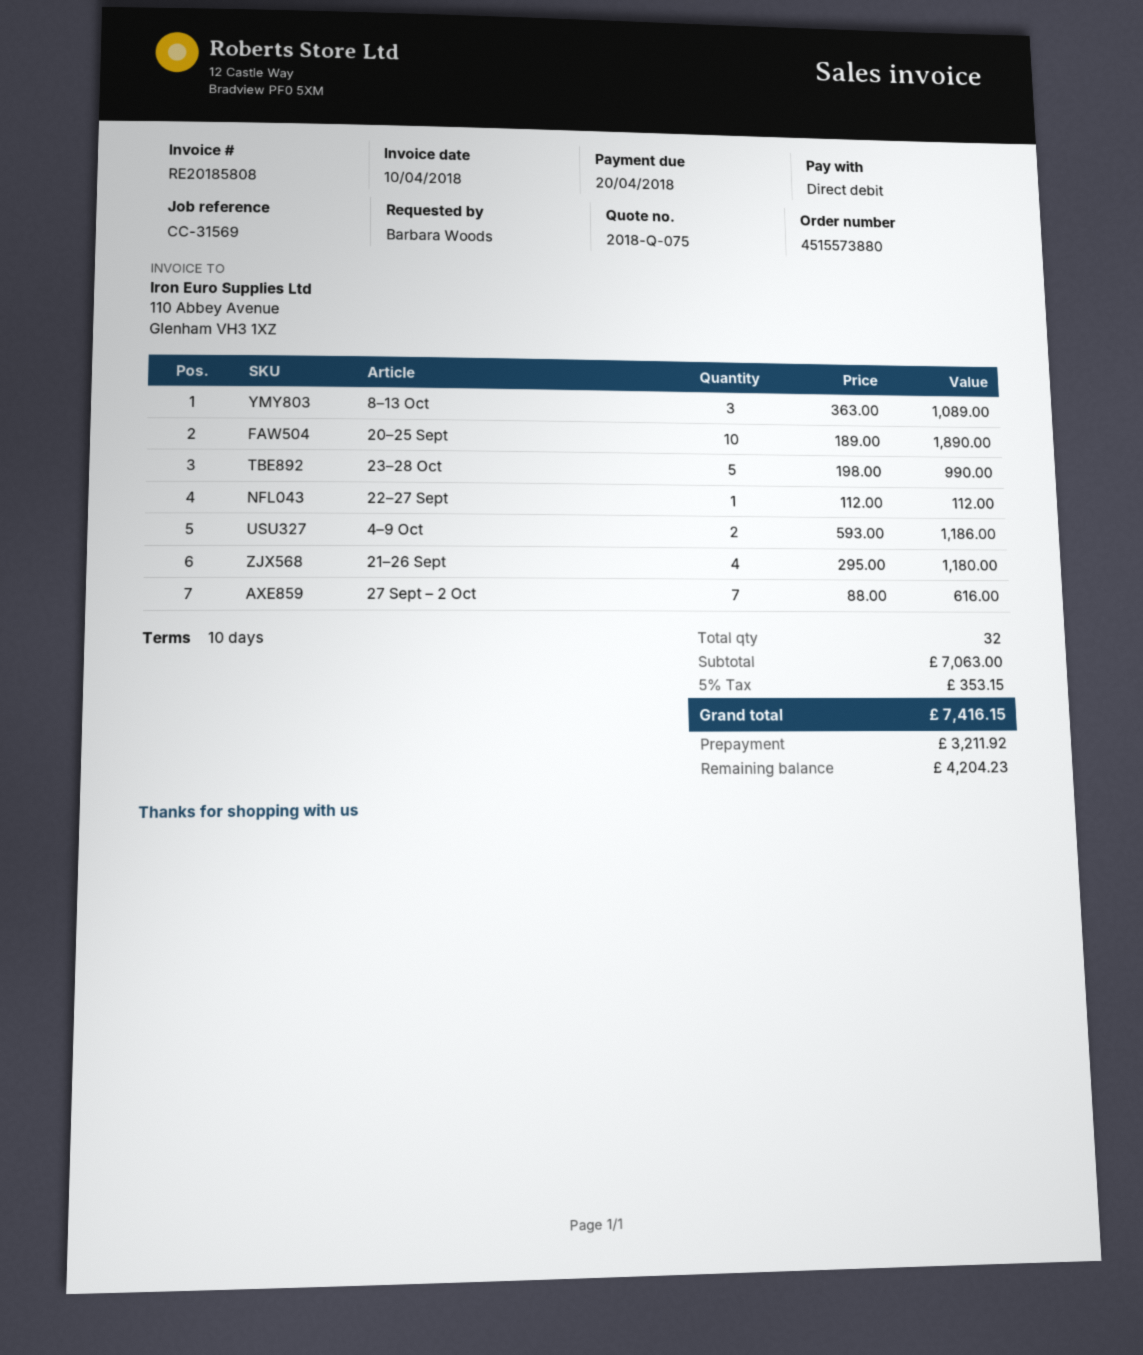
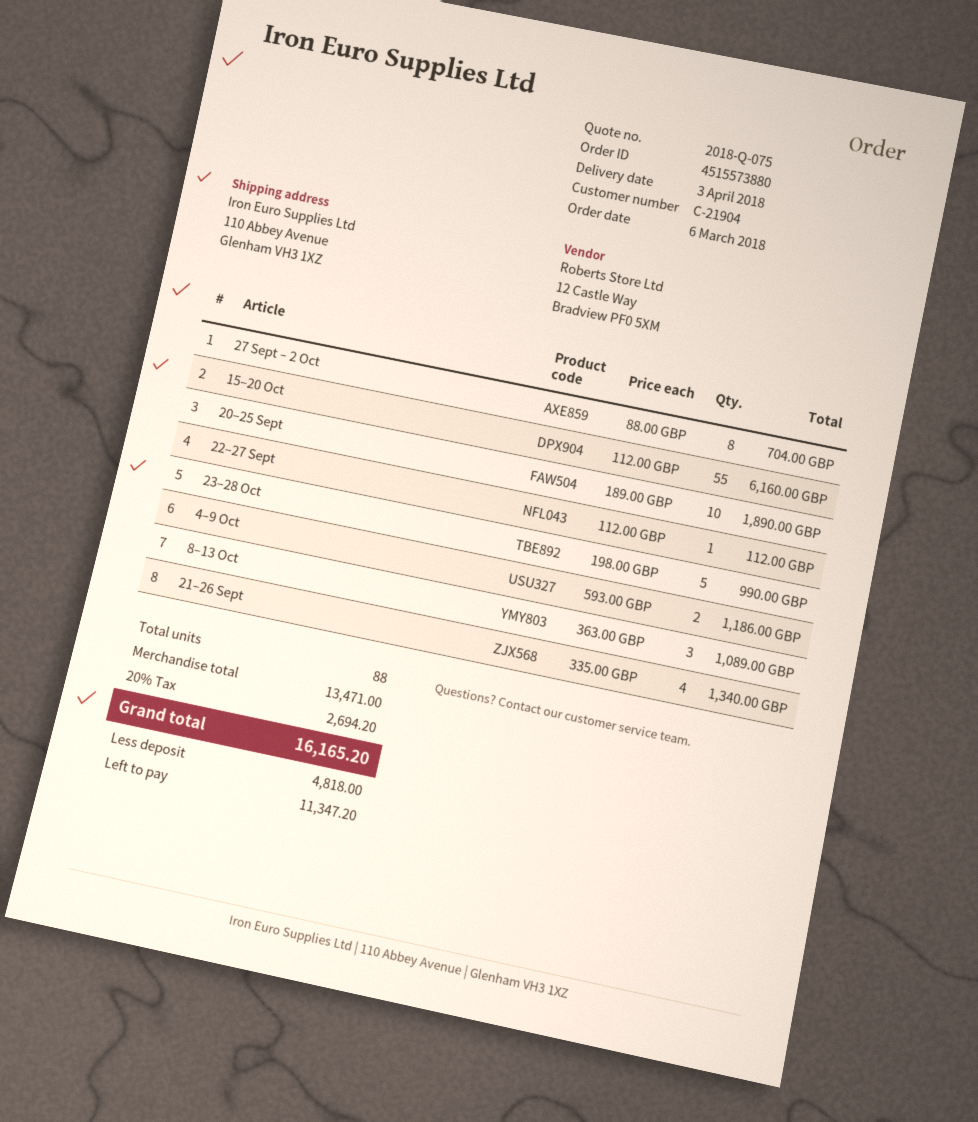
21–26 Sept: 4 x 295.00 = 1180.00 -> 4 x 335.00 = 1340.00
27 Sept – 2 Oct: 7 x 88.00 = 616.00 -> 8 x 88.00 = 704.00
15–20 Oct: none -> 55 x 112.00 = 6160.00
total quantity: 32 -> 88
subtotal: 7063.00 -> 13471.00
tax: 5% = 353.15 -> 20% = 2694.20
total: 7416.15 -> 16165.20
deposit: 3211.92 -> 4818.00
balance: 4204.23 -> 11347.20

